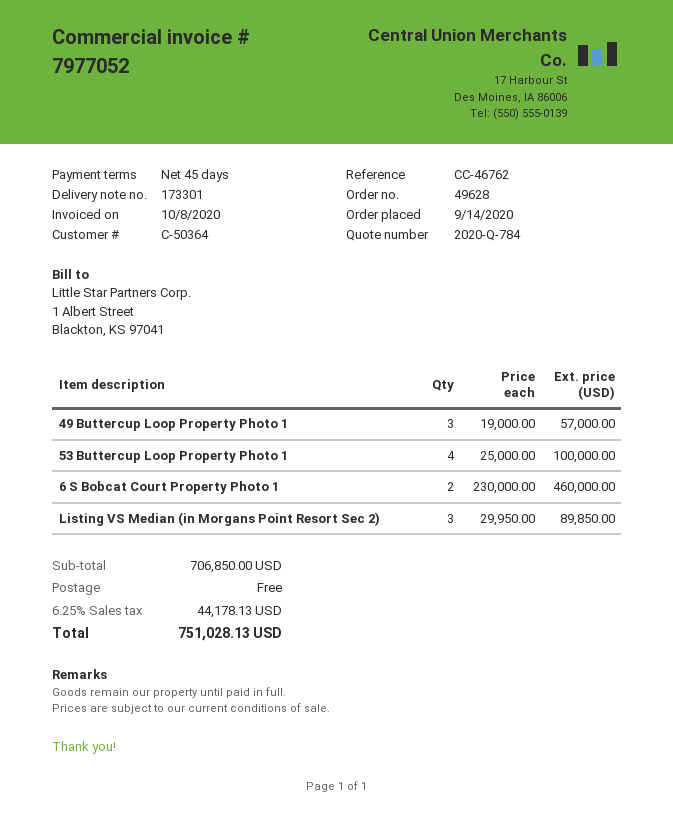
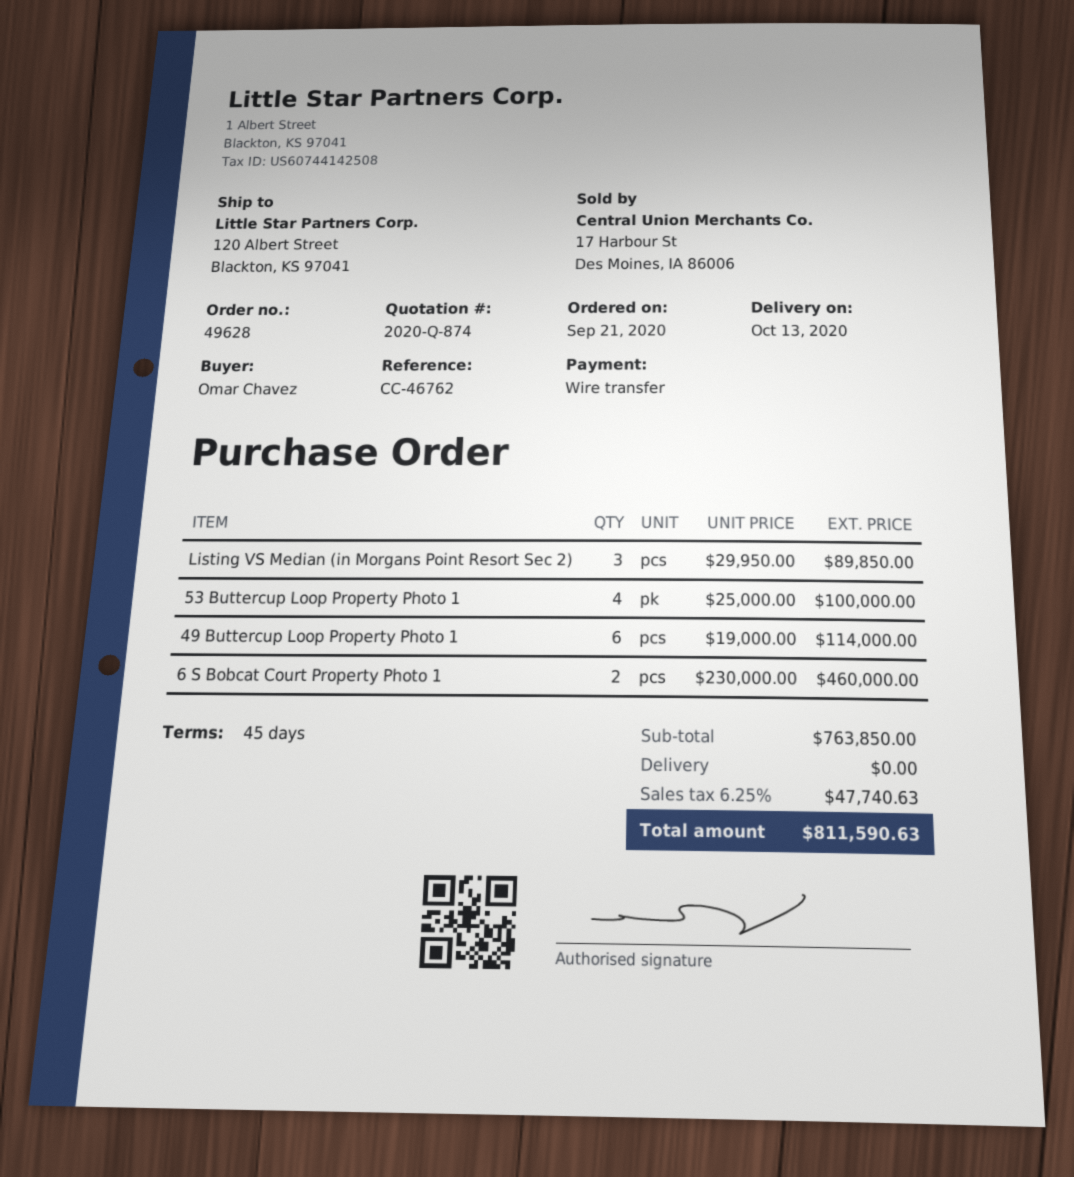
quote number: 2020-Q-784 -> 2020-Q-874
order date: 2020-09-14 -> 2020-09-21
49 Buttercup Loop Property Photo 1: 3 x 19000.00 = 57000.00 -> 6 x 19000.00 = 114000.00
subtotal: 706850.00 -> 763850.00
tax: 6.25% = 44178.13 -> 6.25% = 47740.63
total: 751028.13 -> 811590.63

